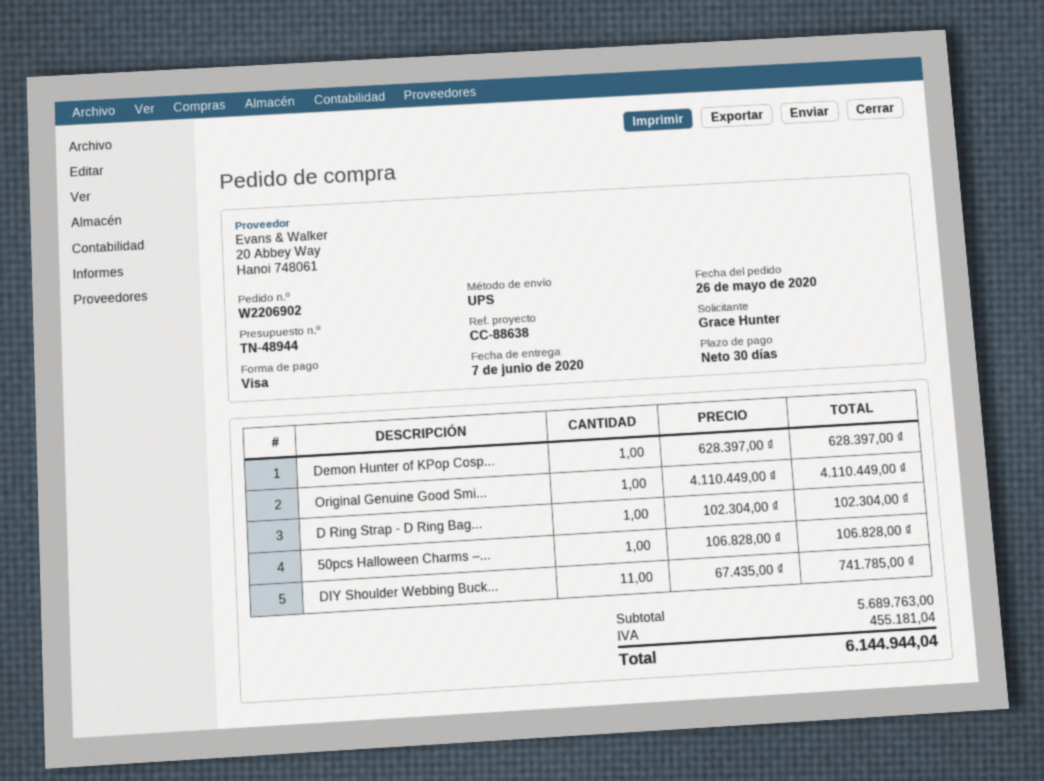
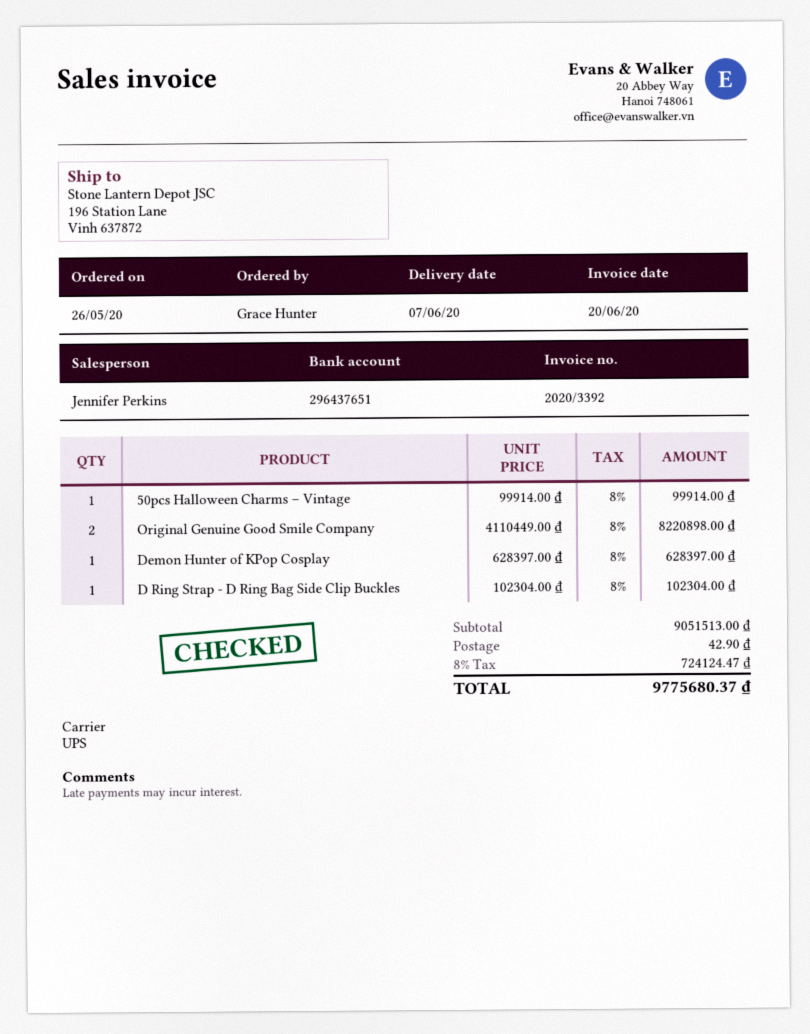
Original Genuine Good Smi...: 1 x 4110449.00 = 4110449.00 -> 2 x 4110449.00 = 8220898.00
50pcs Halloween Charms –...: 1 x 106828.00 = 106828.00 -> 1 x 99914.00 = 99914.00
DIY Shoulder Webbing Buck...: 11 x 67435.00 = 741785.00 -> none
subtotal: 5689763.00 -> 9051513.00
shipping: none -> 42.90
tax: 455181.04 -> 724124.47
total: 6144944.04 -> 9775680.37

